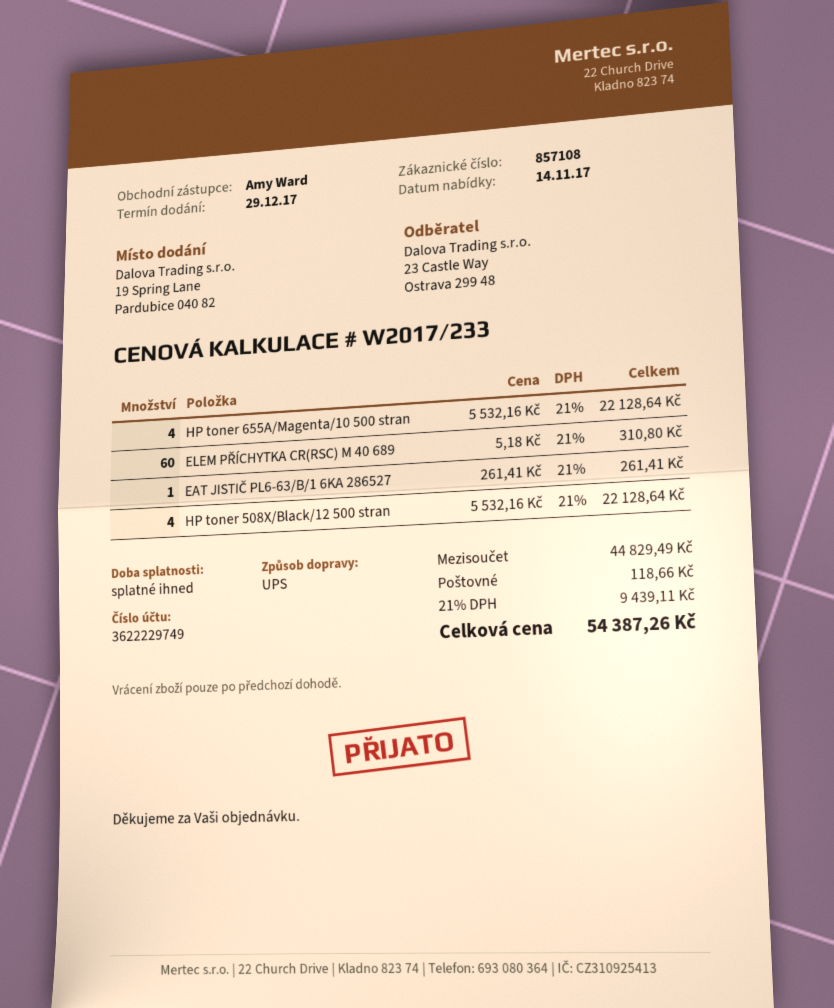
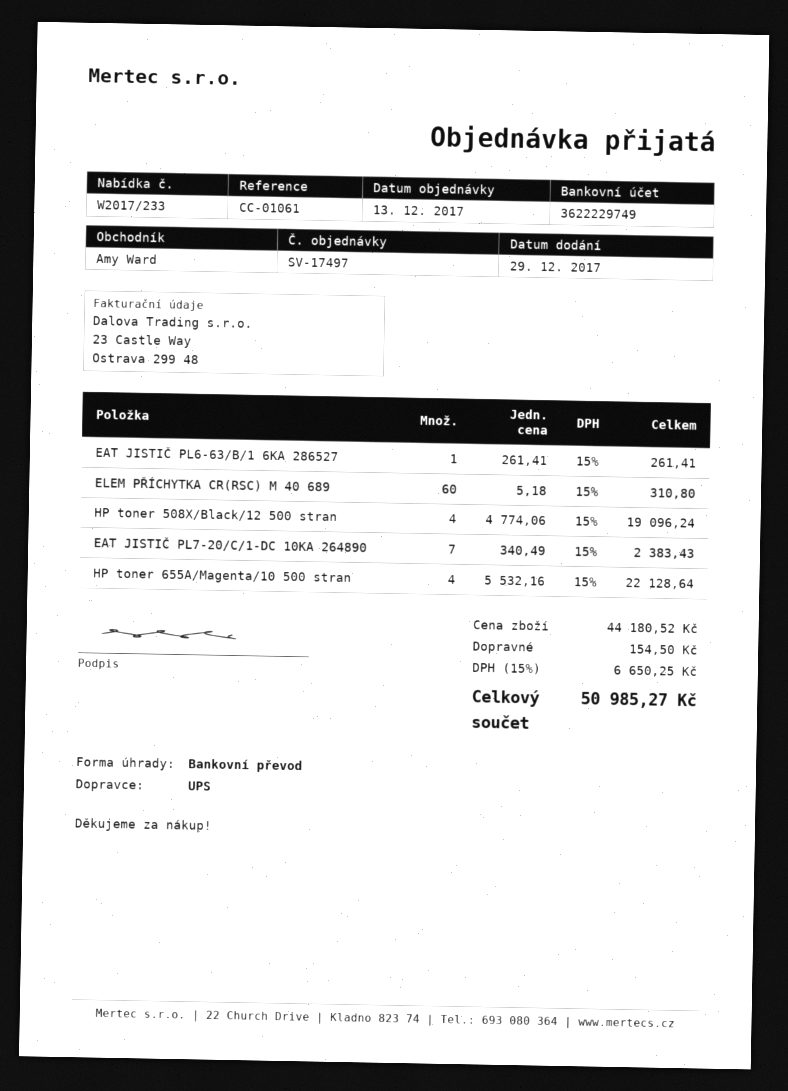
HP toner 508X/Black/12 500 stran: 4 x 5532.16 = 22128.64 -> 4 x 4774.06 = 19096.24
EAT JISTIČ PL7-20/C/1-DC 10KA 264890: none -> 7 x 340.49 = 2383.43
subtotal: 44829.49 -> 44180.52
shipping: 118.66 -> 154.50
tax: 21% = 9439.11 -> 15% = 6650.25
total: 54387.26 -> 50985.27

